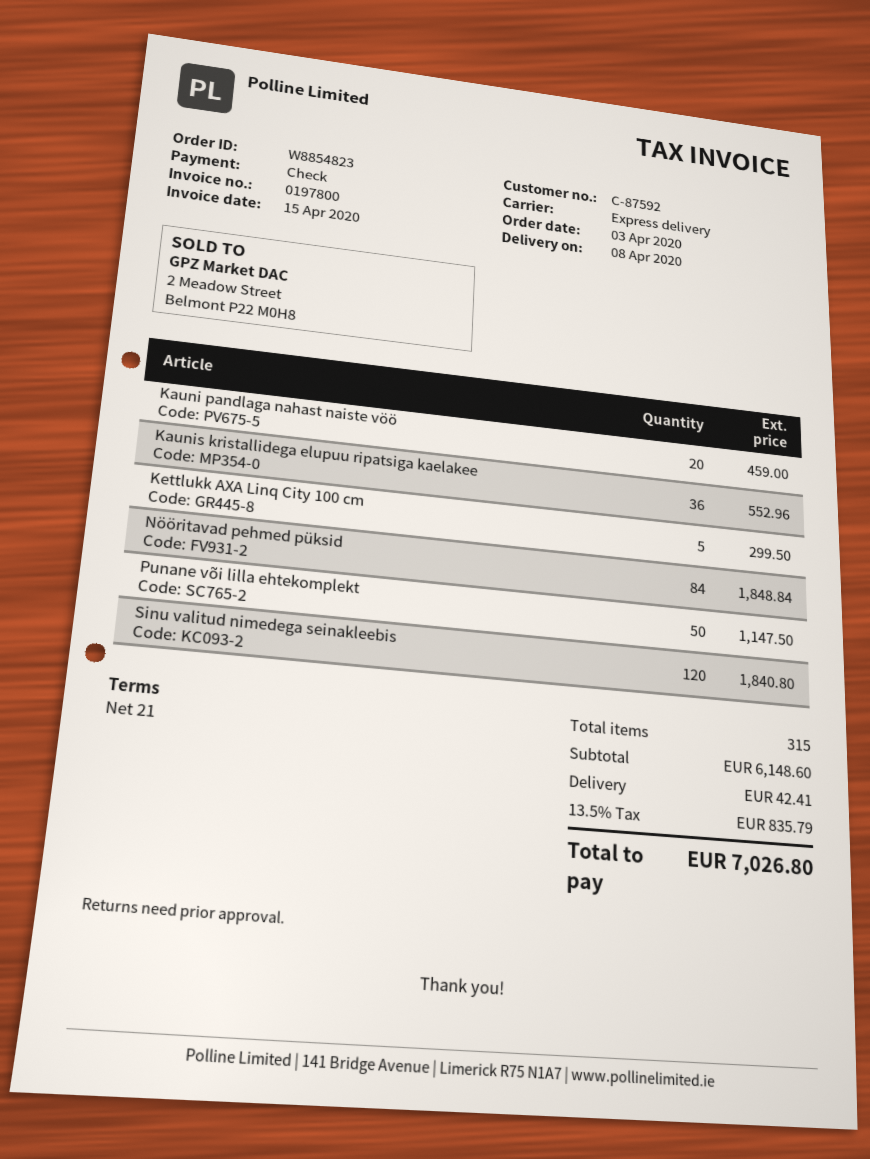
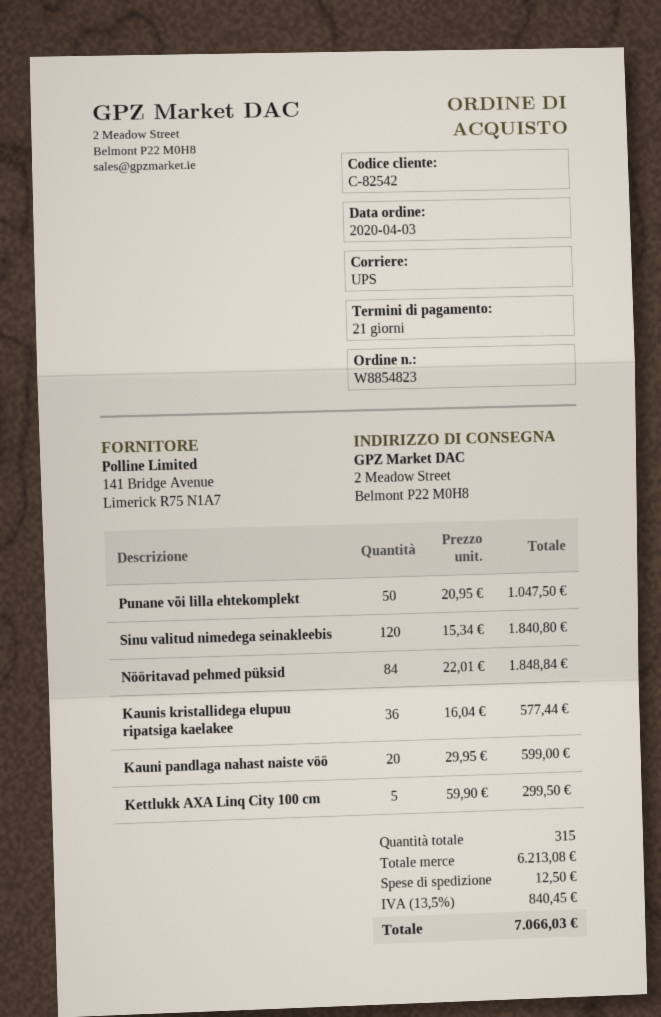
customer number: C-87592 -> C-82542
shipping method: express -> UPS
Kauni pandlaga nahast naiste vöö: 20 for 459.00 -> 20 for 599.00
Kaunis kristallidega elupuu ripatsiga kaelakee: 36 for 552.96 -> 36 for 577.44
Punane või lilla ehtekomplekt: 50 for 1147.50 -> 50 for 1047.50
subtotal: 6148.60 -> 6213.08
shipping: 42.41 -> 12.50
tax: 13.5% = 835.79 -> 13.5% = 840.45
total: 7026.80 -> 7066.03

